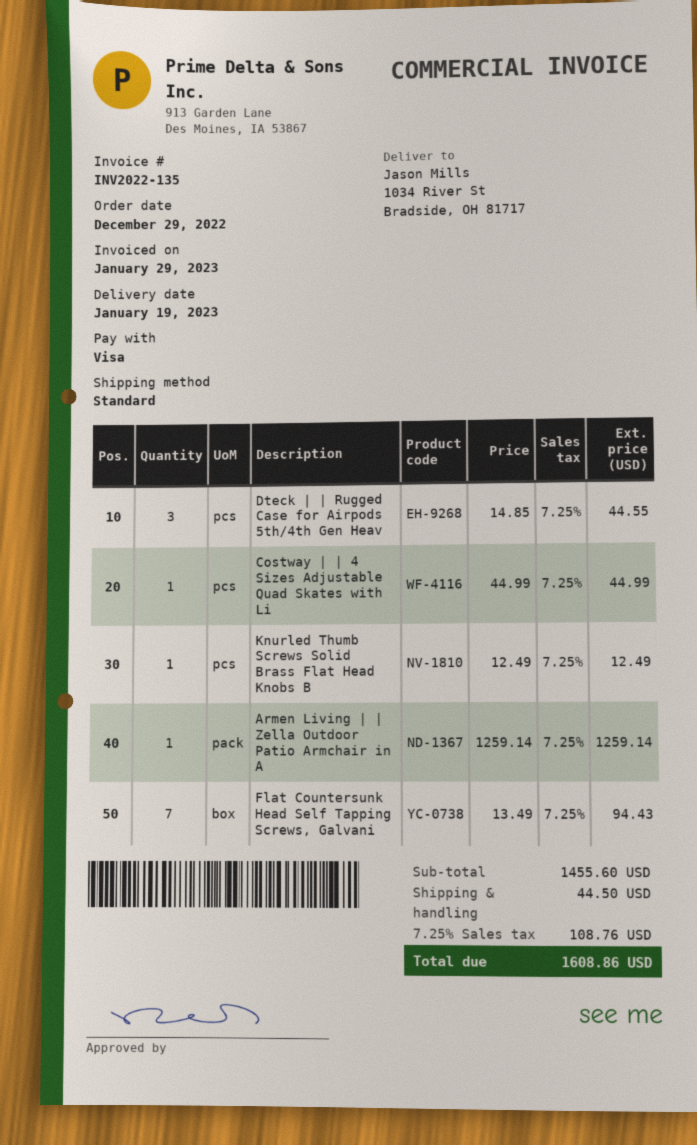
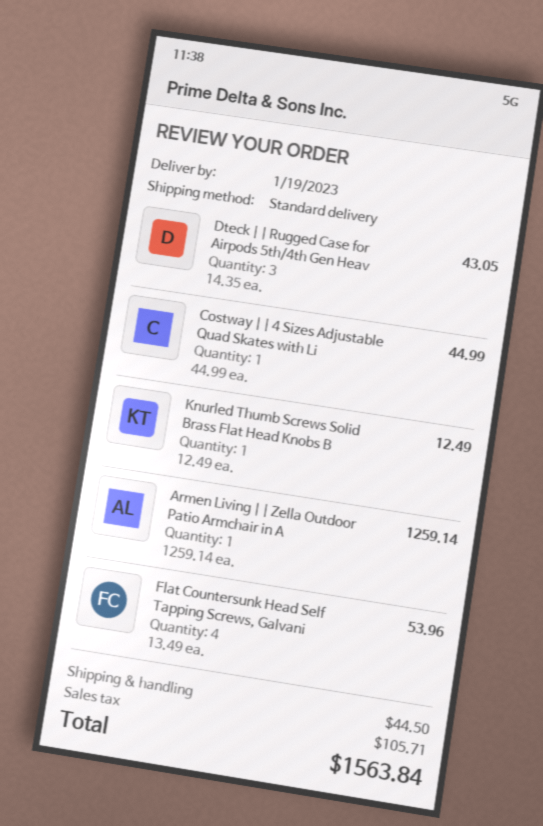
Dteck | | Rugged Case for Airpods 5th/4th Gen Heav: 3 x 14.85 = 44.55 -> 3 x 14.35 = 43.05
Flat Countersunk Head Self Tapping Screws, Galvani: 7 x 13.49 = 94.43 -> 4 x 13.49 = 53.96
tax: 108.76 -> 105.71
total: 1608.86 -> 1563.84

